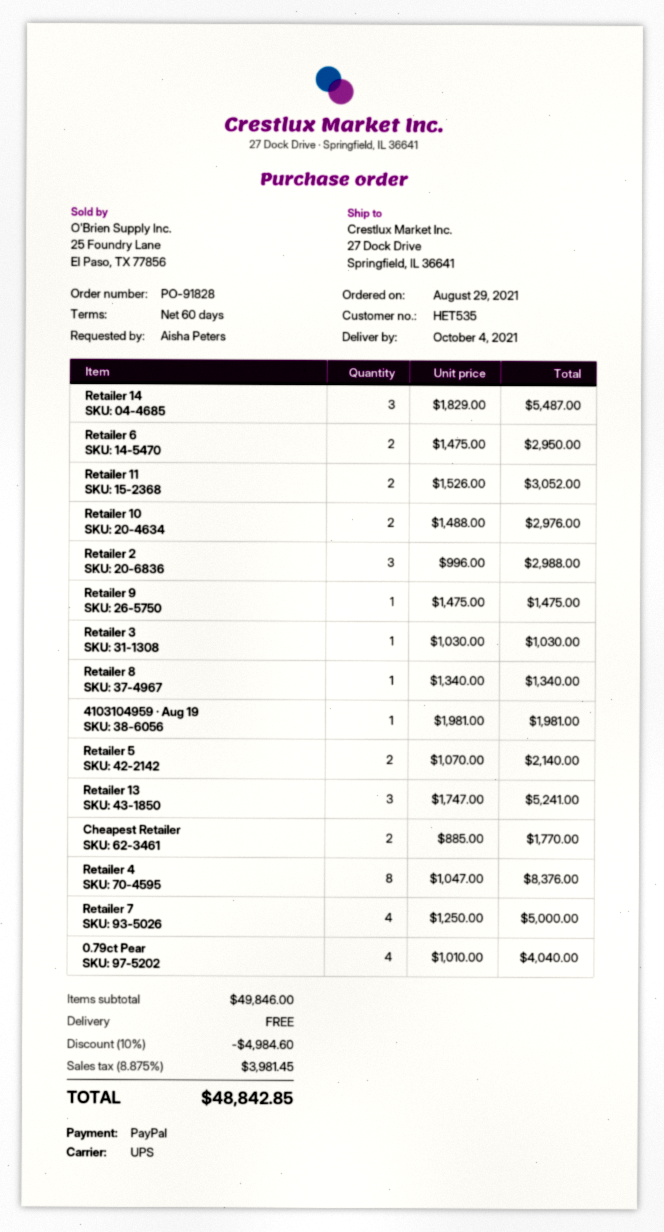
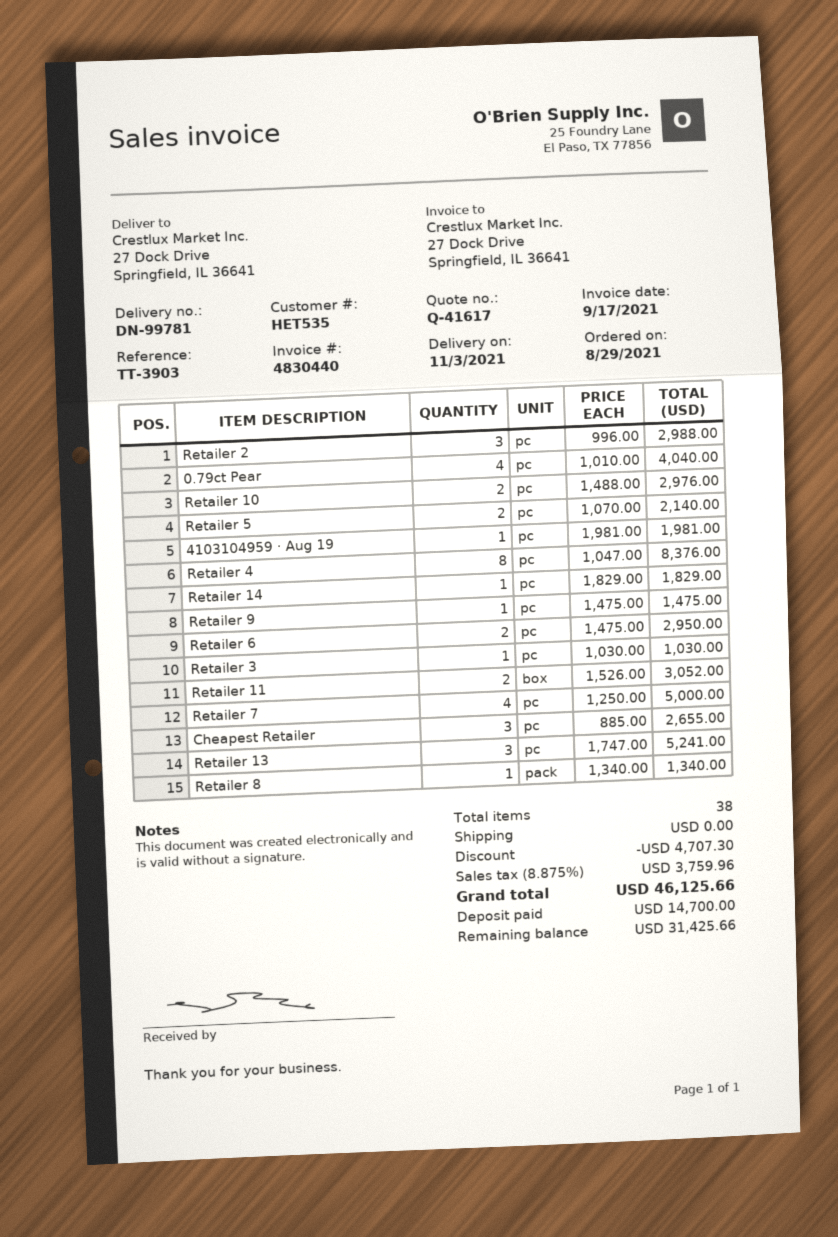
delivery date: 2021-10-04 -> 2021-11-03
Retailer 14: 3 x 1829.00 = 5487.00 -> 1 x 1829.00 = 1829.00
Cheapest Retailer: 2 x 885.00 = 1770.00 -> 3 x 885.00 = 2655.00
discount: 4984.60 -> 4707.30
tax: 8.875% = 3981.45 -> 8.875% = 3759.96
total: 48842.85 -> 46125.66

